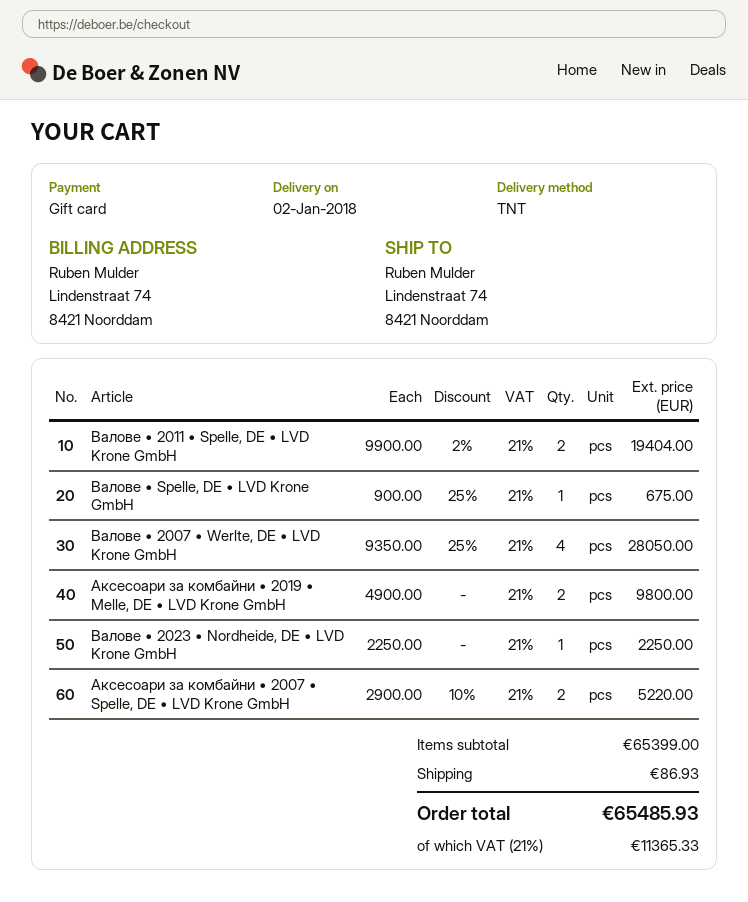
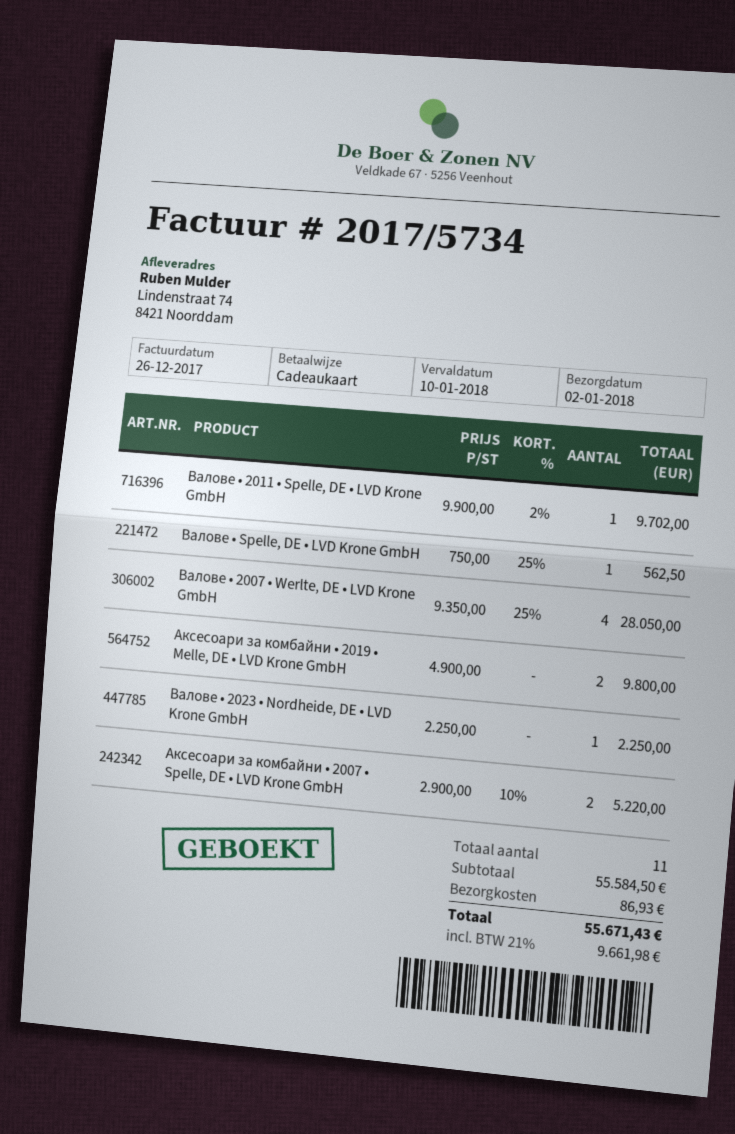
Валове • 2011 • Spelle, DE • LVD Krone GmbH: 2 x 9900.00 - 2% = 19404.00 -> 1 x 9900.00 - 2% = 9702.00
Валове • Spelle, DE • LVD Krone GmbH: 1 x 900.00 - 25% = 675.00 -> 1 x 750.00 - 25% = 562.50
subtotal: 65399.00 -> 55584.50
tax: 21% = 11365.33 -> 21% = 9661.98
total: 65485.93 -> 55671.43

